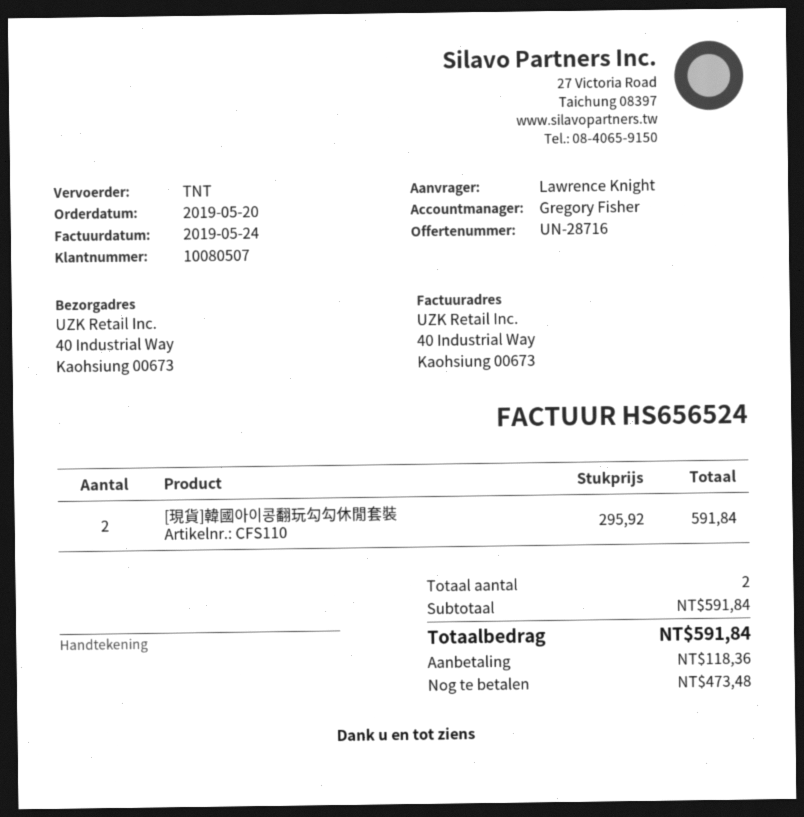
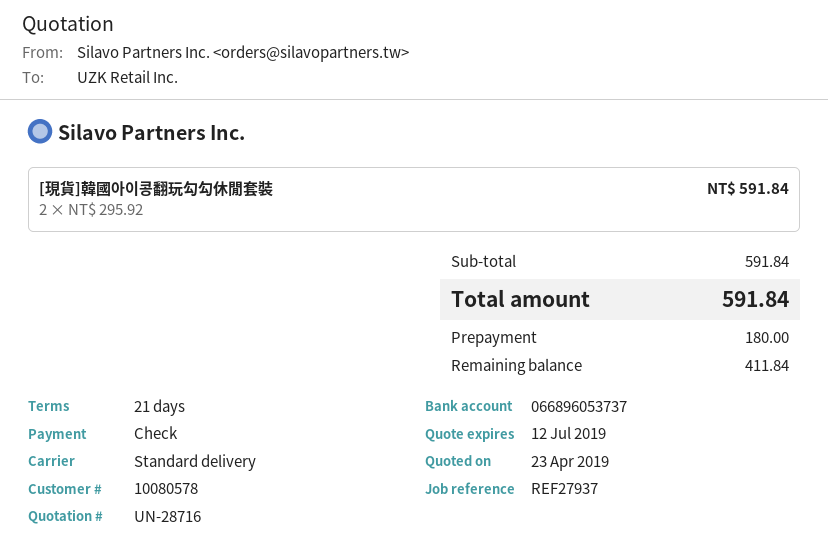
customer number: 10080507 -> 10080578
shipping method: TNT -> standard
deposit: 118.36 -> 180.00
balance: 473.48 -> 411.84

